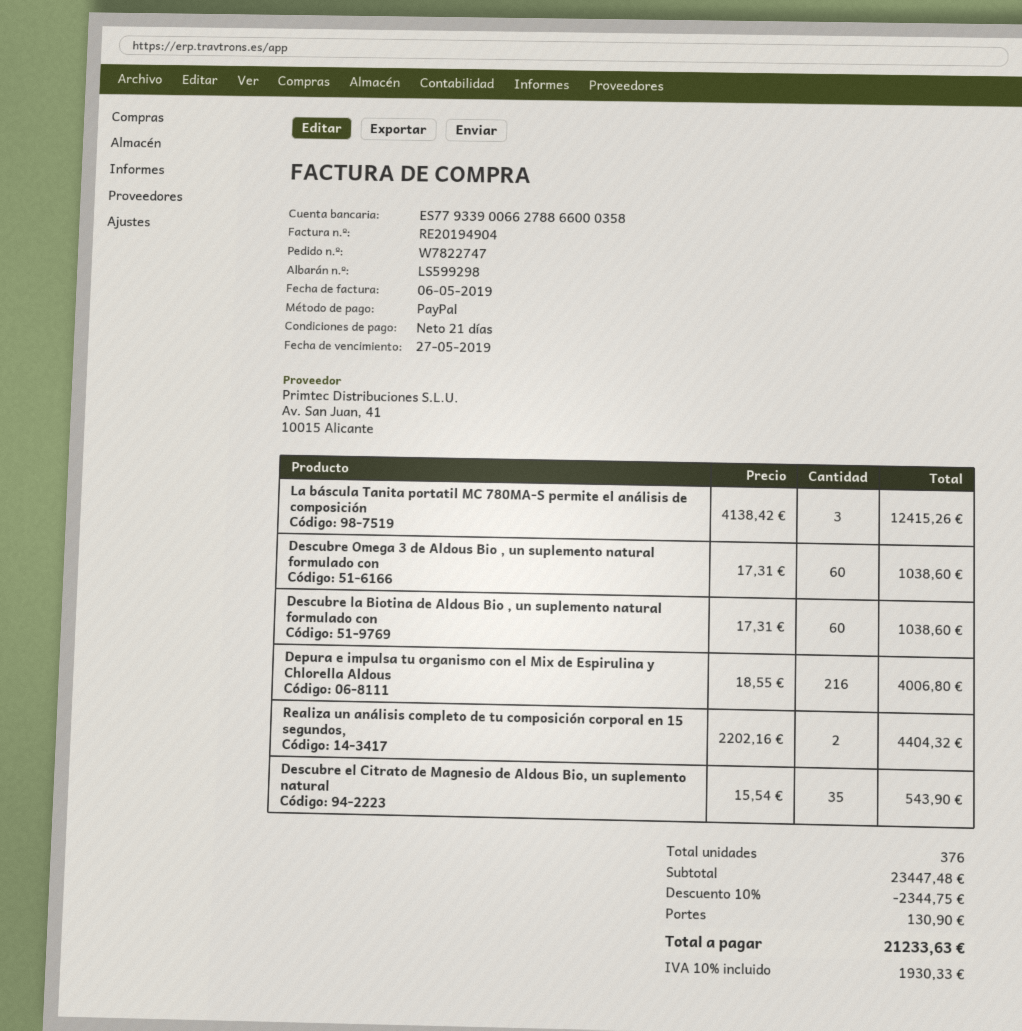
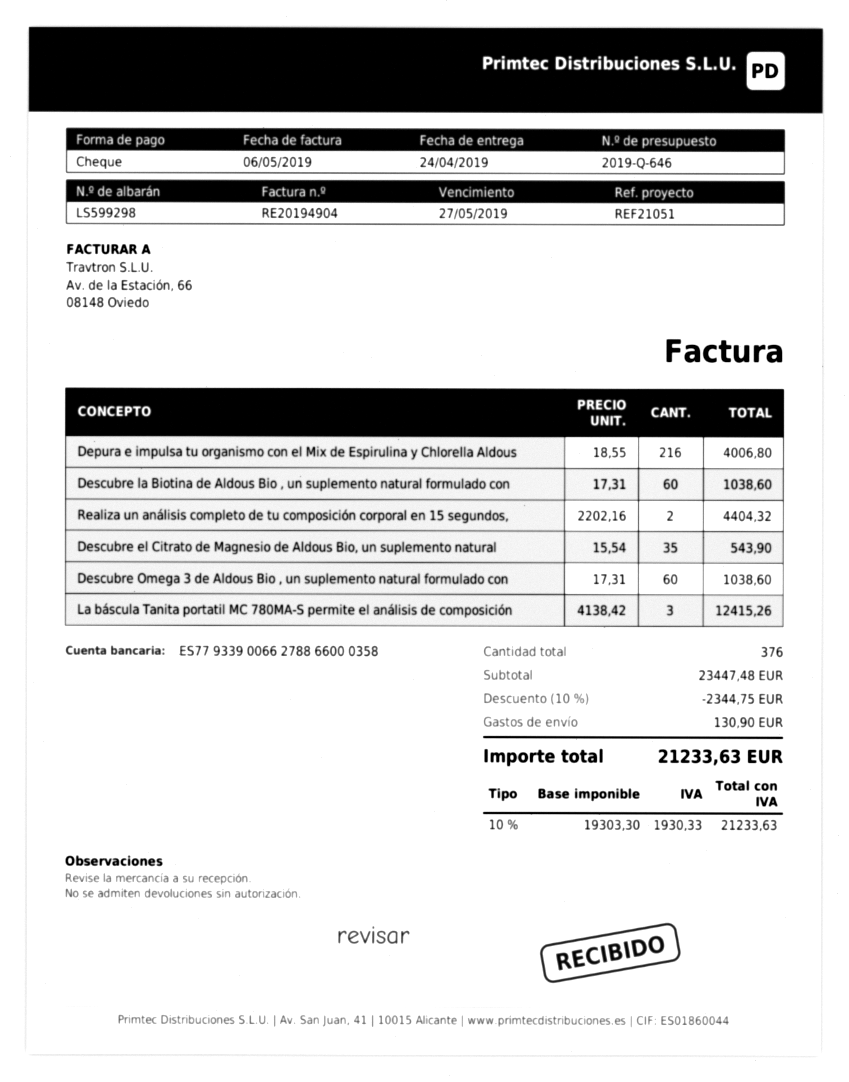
payment method: PayPal -> cheque

